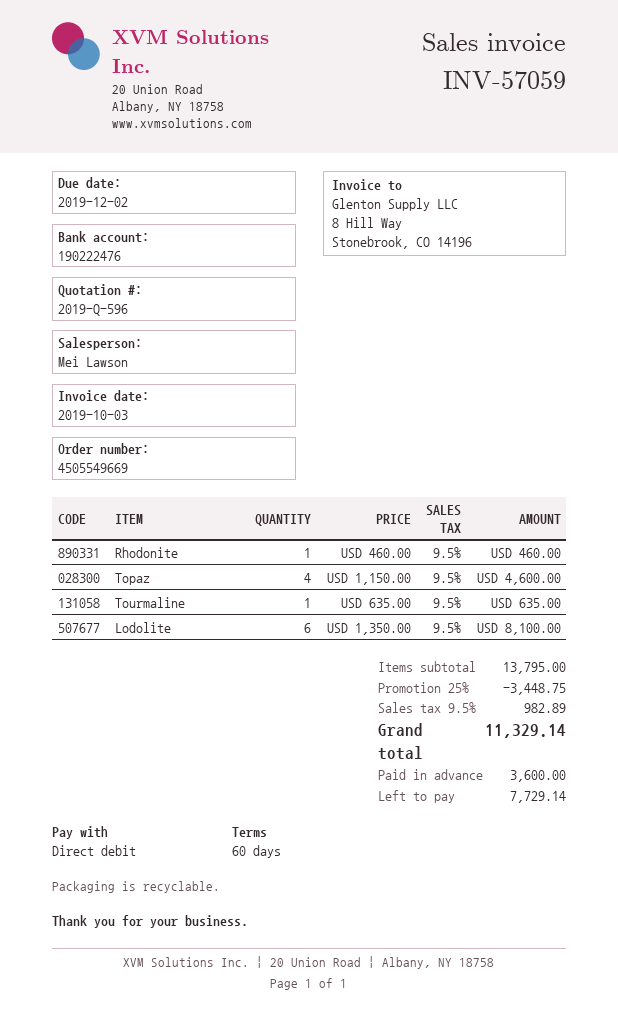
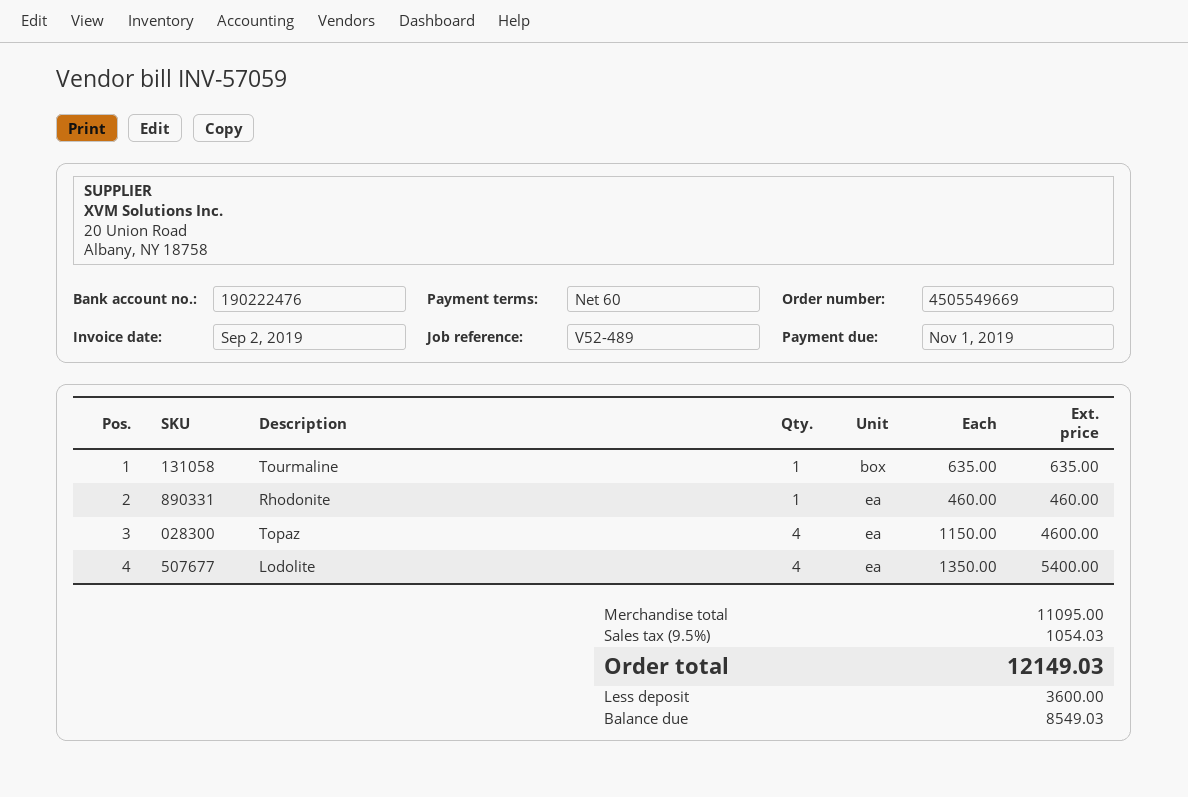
invoice date: 2019-10-03 -> 2019-09-02
due date: 2019-12-02 -> 2019-11-01
Lodolite: 6 x 1350.00 = 8100.00 -> 4 x 1350.00 = 5400.00
subtotal: 13795.00 -> 11095.00
discount: 25% = 3448.75 -> none
tax: 9.5% = 982.89 -> 9.5% = 1054.03
total: 11329.14 -> 12149.03
balance: 7729.14 -> 8549.03

